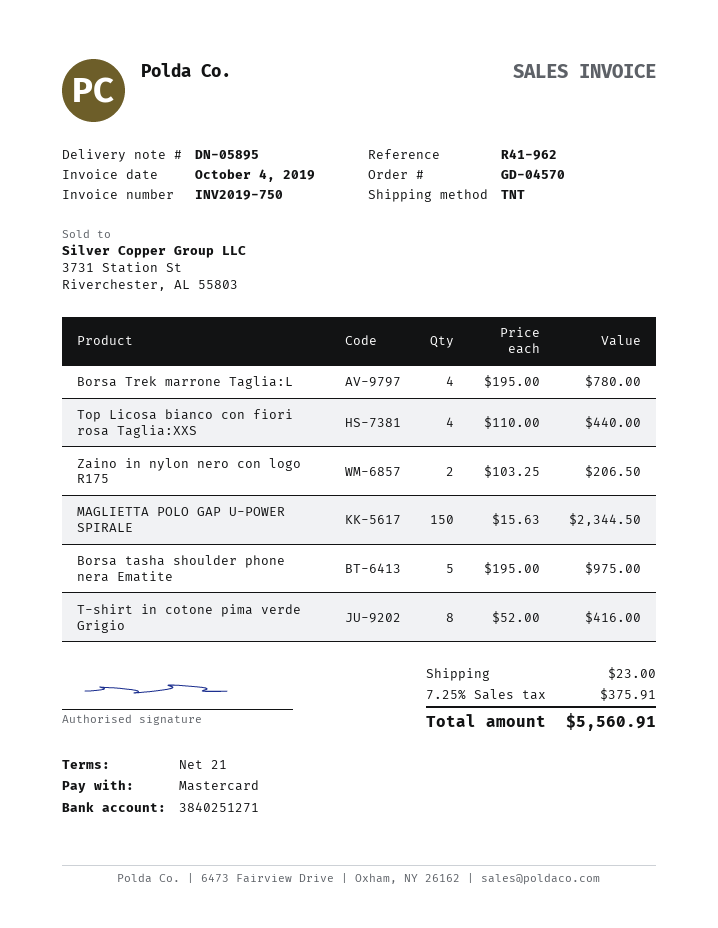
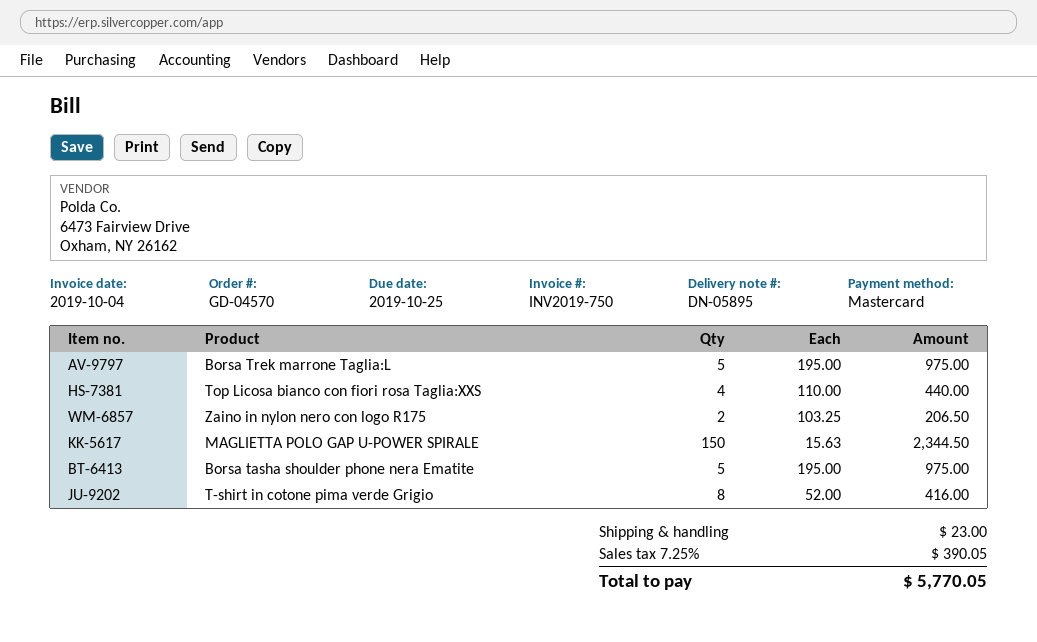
Borsa Trek marrone Taglia:L: 4 x 195.00 = 780.00 -> 5 x 195.00 = 975.00
tax: 7.25% = 375.91 -> 7.25% = 390.05
total: 5560.91 -> 5770.05

